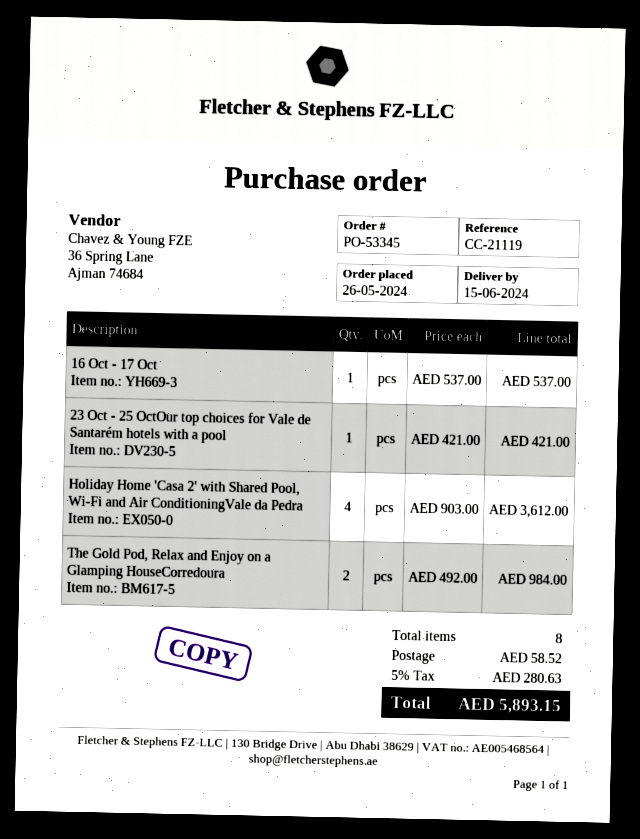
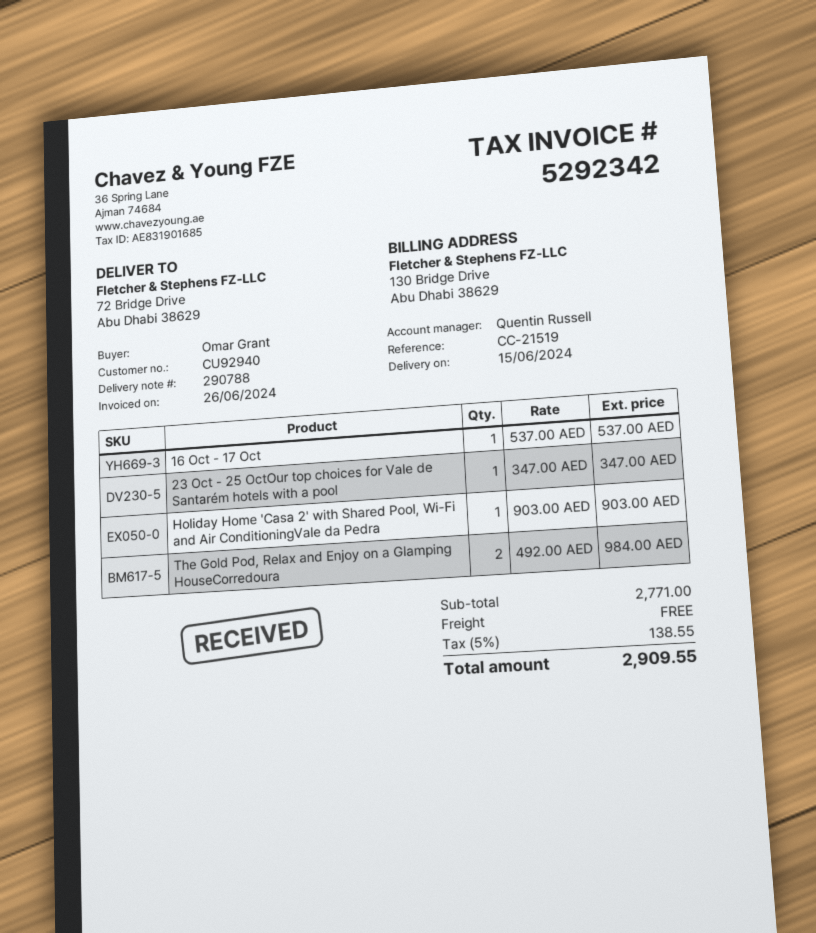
reference: CC-21119 -> CC-21519
23 Oct - 25 OctOur top choices for Vale de Santarém hotels with a pool: 1 x 421.00 = 421.00 -> 1 x 347.00 = 347.00
Holiday Home 'Casa 2' with Shared Pool, Wi-Fi and Air ConditioningVale da Pedra: 4 x 903.00 = 3612.00 -> 1 x 903.00 = 903.00
shipping: 58.52 -> 0.00
tax: 5% = 280.63 -> 5% = 138.55
total: 5893.15 -> 2909.55

